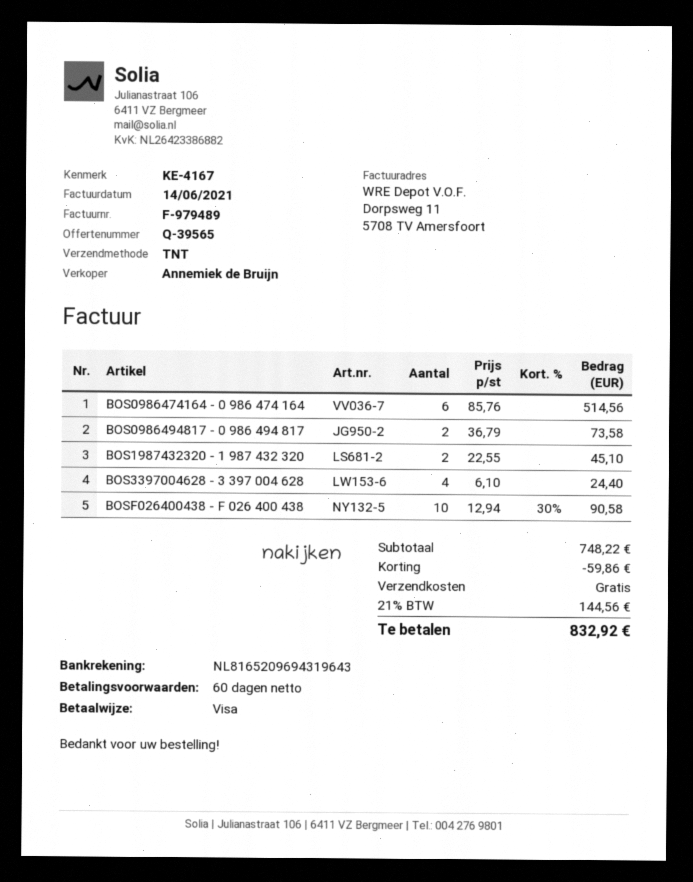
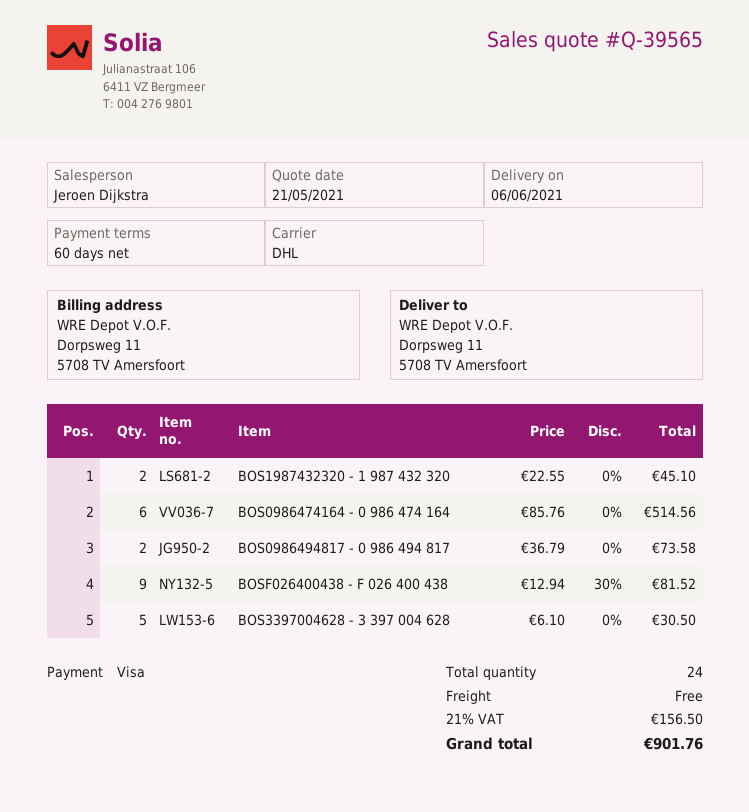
sales rep: Annemiek de Bruijn -> Jeroen Dijkstra
shipping method: TNT -> DHL
BOS3397004628 - 3 397 004 628: 4 x 6.10 = 24.40 -> 5 x 6.10 = 30.50
BOSF026400438 - F 026 400 438: 10 x 12.94 - 30% = 90.58 -> 9 x 12.94 - 30% = 81.52
discount: 59.86 -> none
tax: 21% = 144.56 -> 21% = 156.50
total: 832.92 -> 901.76

